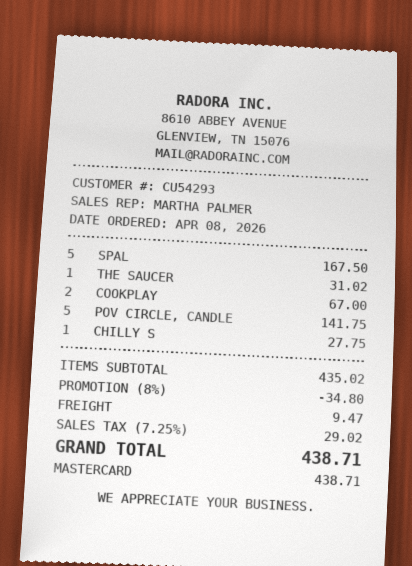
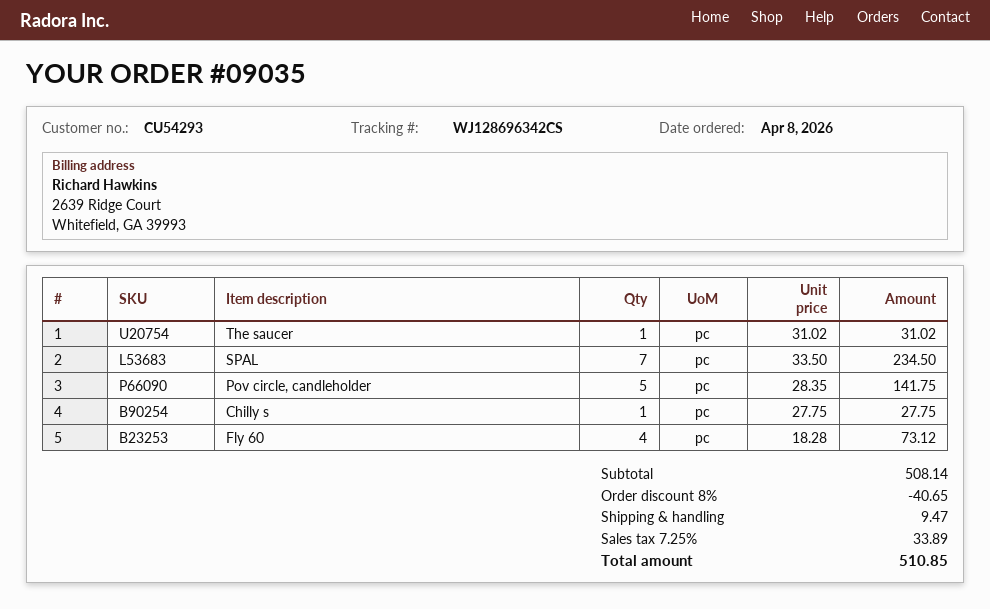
SPAL: 5 for 167.50 -> 7 for 234.50
COOKPLAY: 2 for 67.00 -> none
Fly 60: none -> 4 for 73.12
subtotal: 435.02 -> 508.14
discount: 8% = 34.80 -> 8% = 40.65
tax: 7.25% = 29.02 -> 7.25% = 33.89
total: 438.71 -> 510.85

